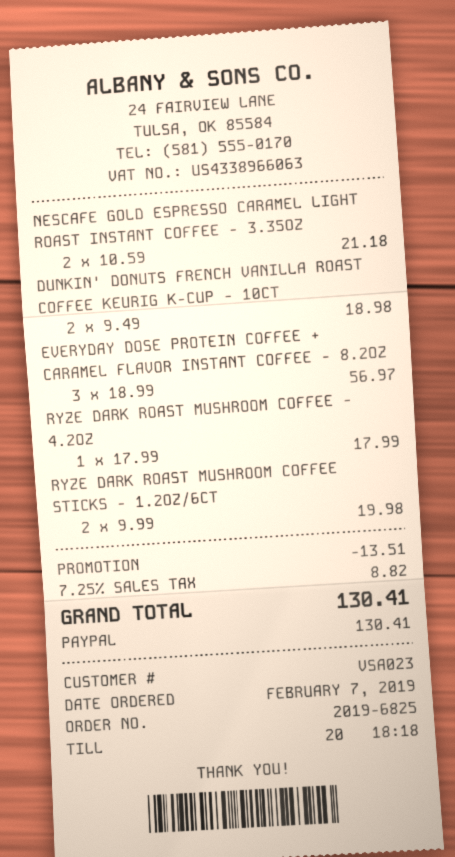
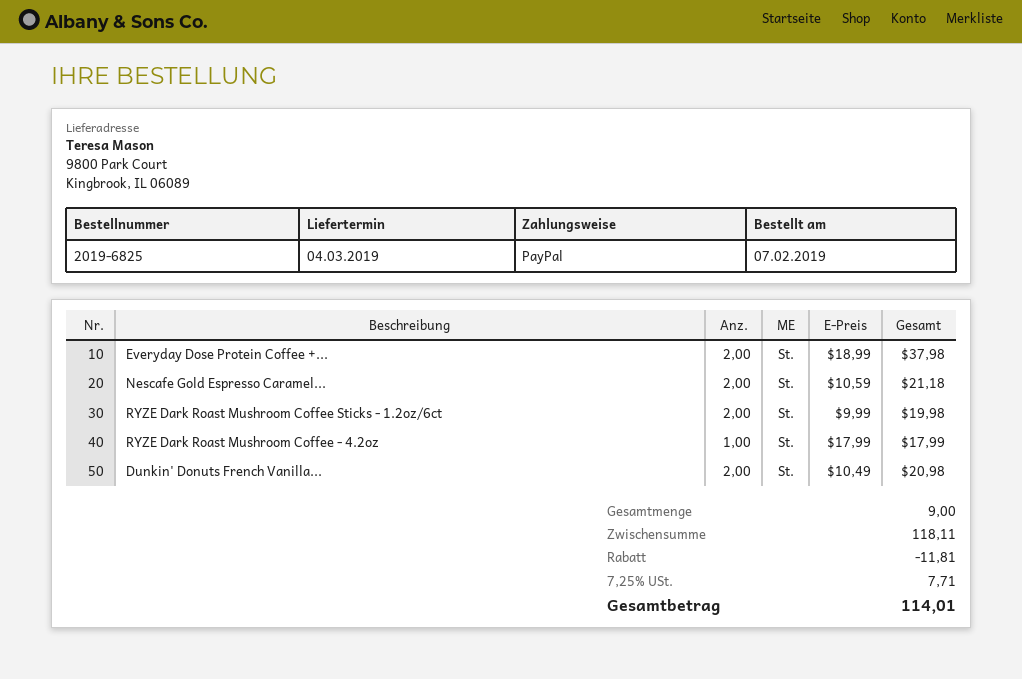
DUNKIN' DONUTS FRENCH VANILLA ROAST COFFEE KEURIG K-CUP - 10CT: 2 x 9.49 = 18.98 -> 2 x 10.49 = 20.98
EVERYDAY DOSE PROTEIN COFFEE + CARAMEL FLAVOR INSTANT COFFEE - 8.2OZ: 3 x 18.99 = 56.97 -> 2 x 18.99 = 37.98
discount: 13.51 -> 11.81
tax: 7.25% = 8.82 -> 7.25% = 7.71
total: 130.41 -> 114.01

